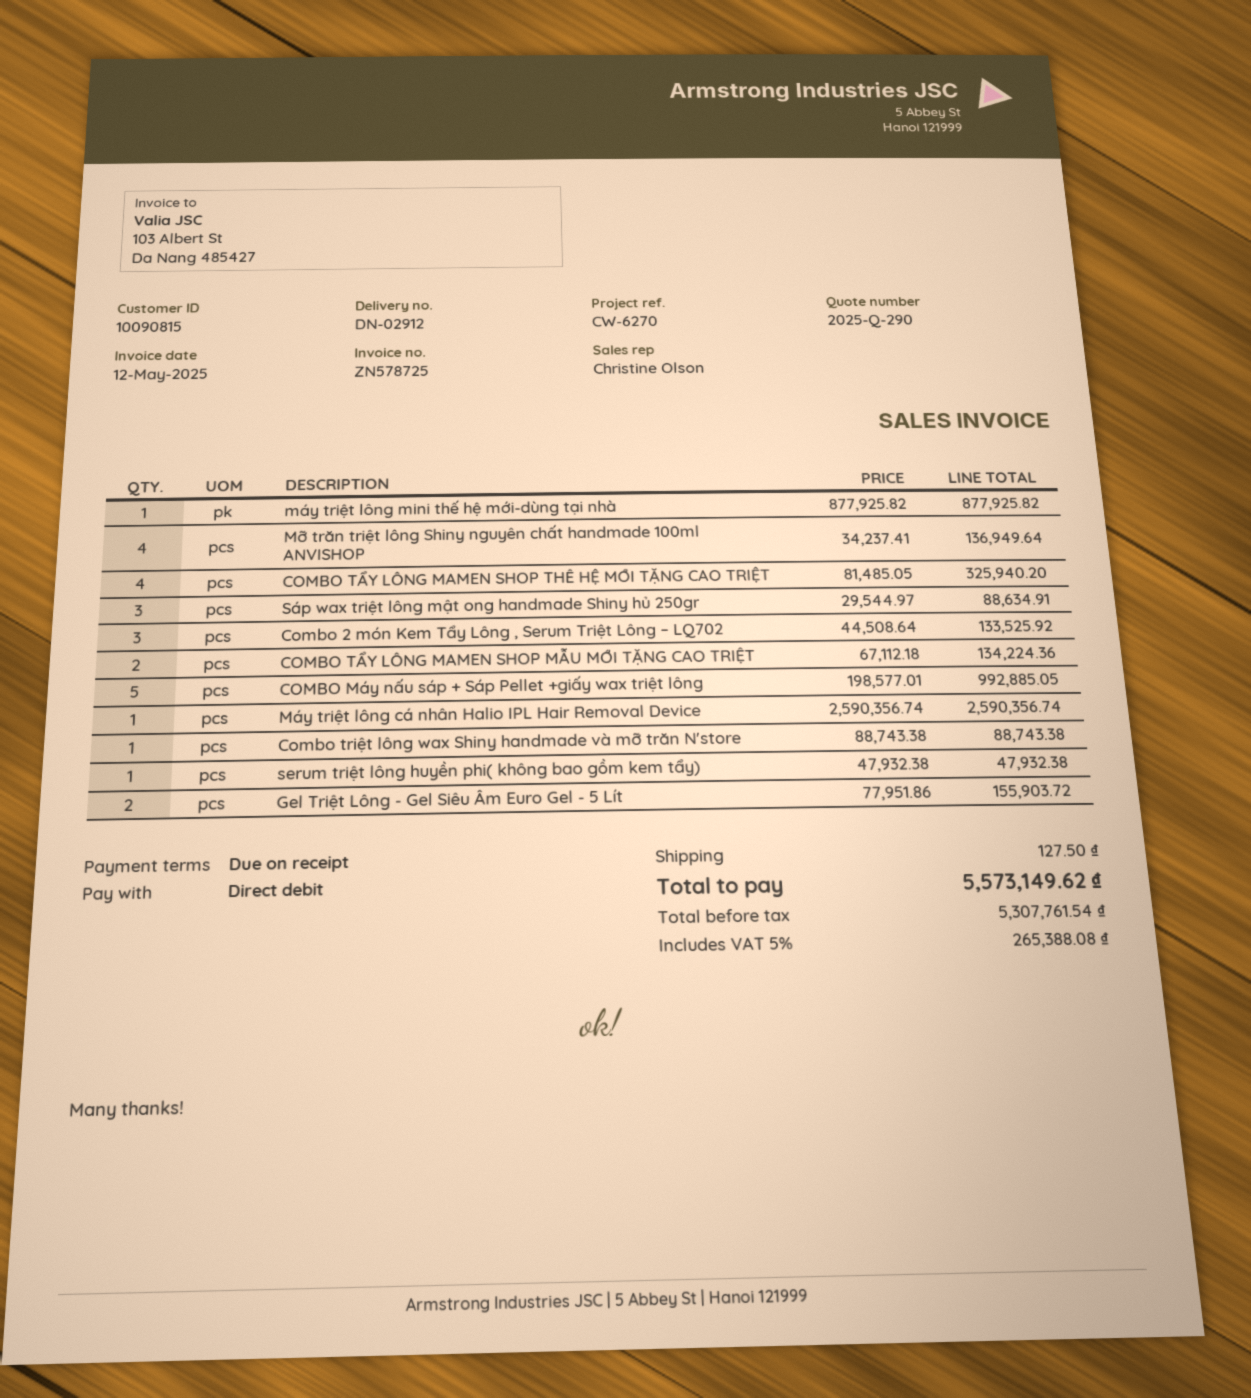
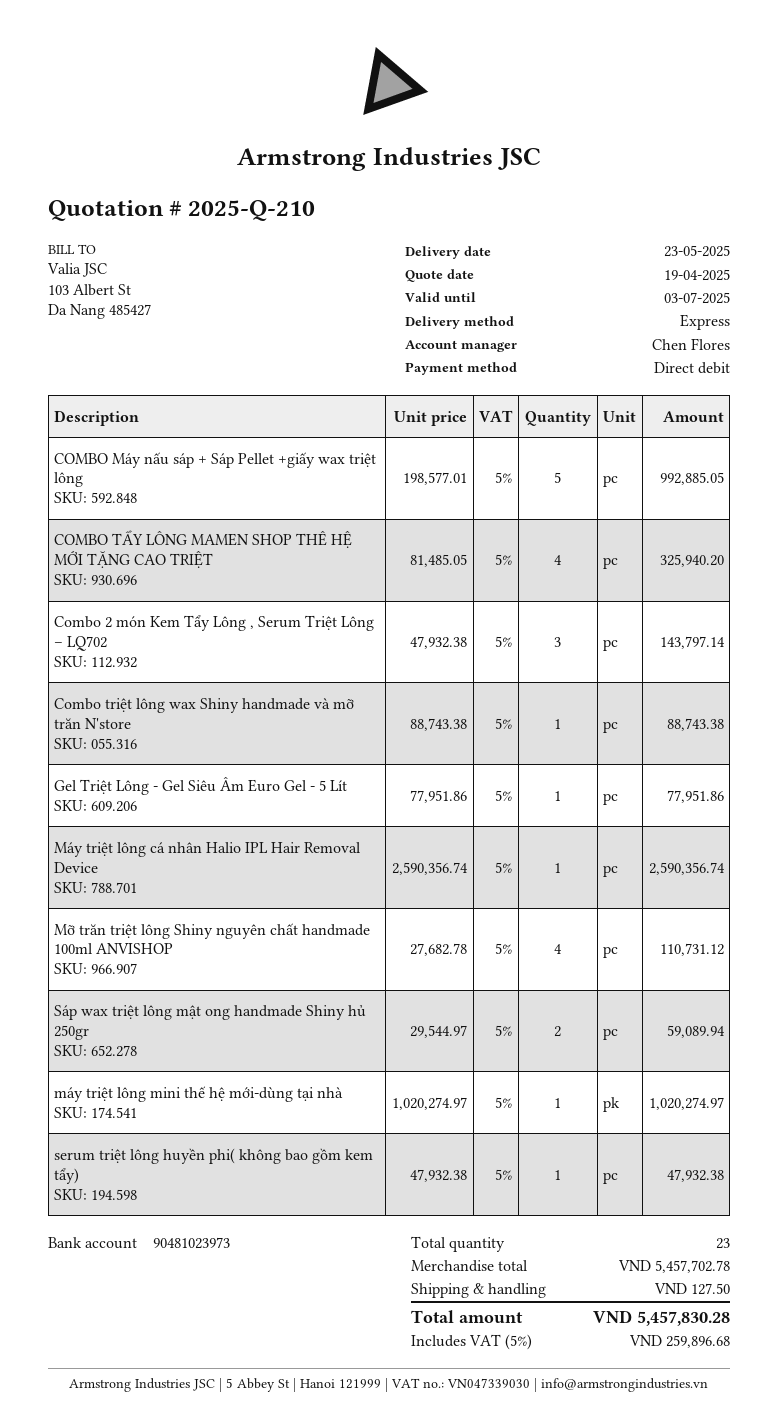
quote number: 2025-Q-290 -> 2025-Q-210
sales rep: Christine Olson -> Chen Flores
máy triệt lông mini thế hệ mới-dùng tại nhà: 1 x 877925.82 = 877925.82 -> 1 x 1020274.97 = 1020274.97
Mỡ trăn triệt lông Shiny nguyên chất handmade 100ml ANVISHOP: 4 x 34237.41 = 136949.64 -> 4 x 27682.78 = 110731.12
Sáp wax triệt lông mật ong handmade Shiny hủ 250gr: 3 x 29544.97 = 88634.91 -> 2 x 29544.97 = 59089.94
Combo 2 món Kem Tẩy Lông , Serum Triệt Lông – LQ702: 3 x 44508.64 = 133525.92 -> 3 x 47932.38 = 143797.14
COMBO TẨY LÔNG MAMEN SHOP MẪU MỚI TẶNG CAO TRIỆT: 2 x 67112.18 = 134224.36 -> none
Gel Triệt Lông - Gel Siêu Âm Euro Gel - 5 Lít: 2 x 77951.86 = 155903.72 -> 1 x 77951.86 = 77951.86
tax: 5% = 265388.08 -> 5% = 259896.68
total: 5573149.62 -> 5457830.28

